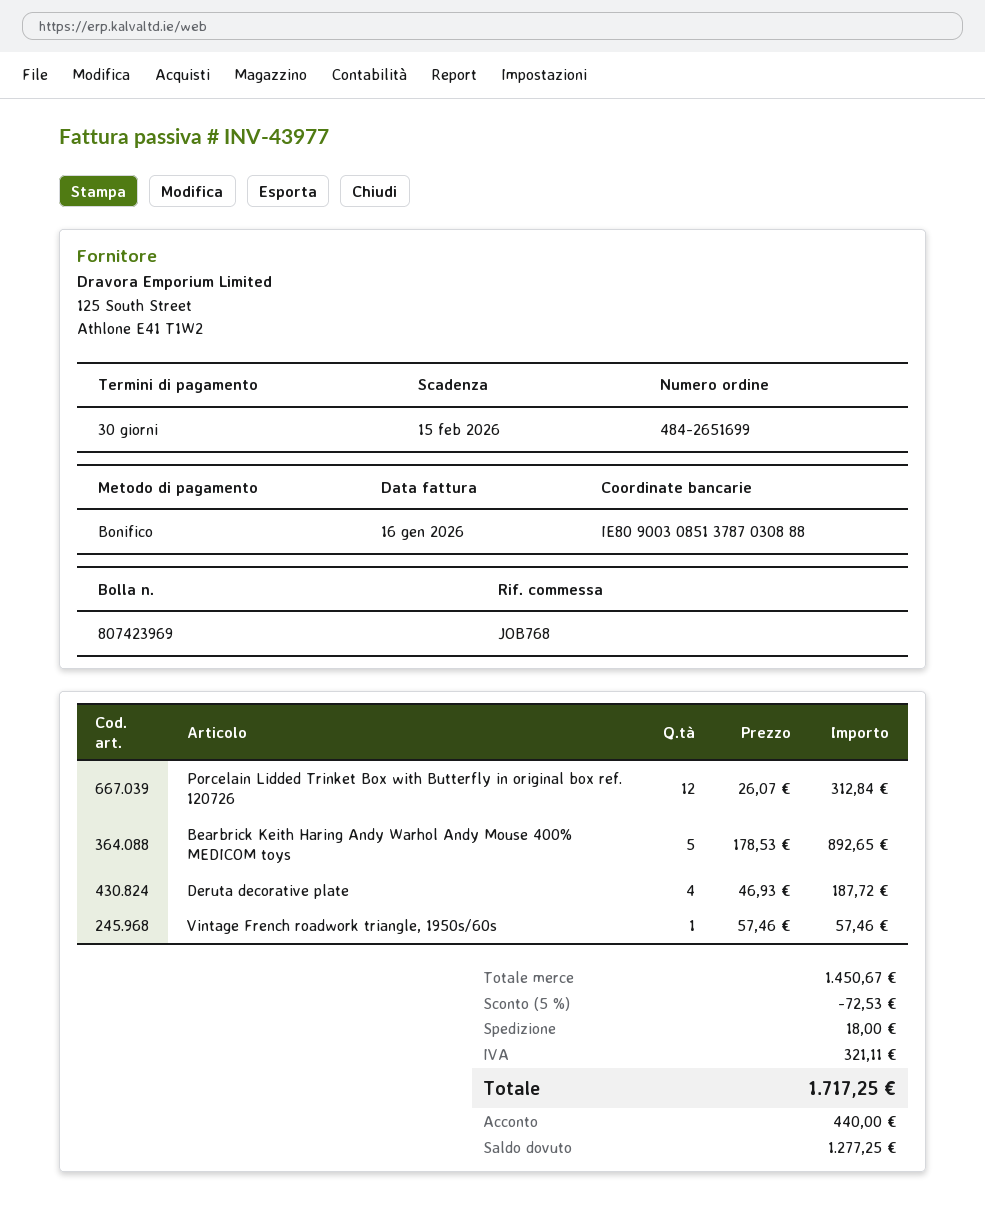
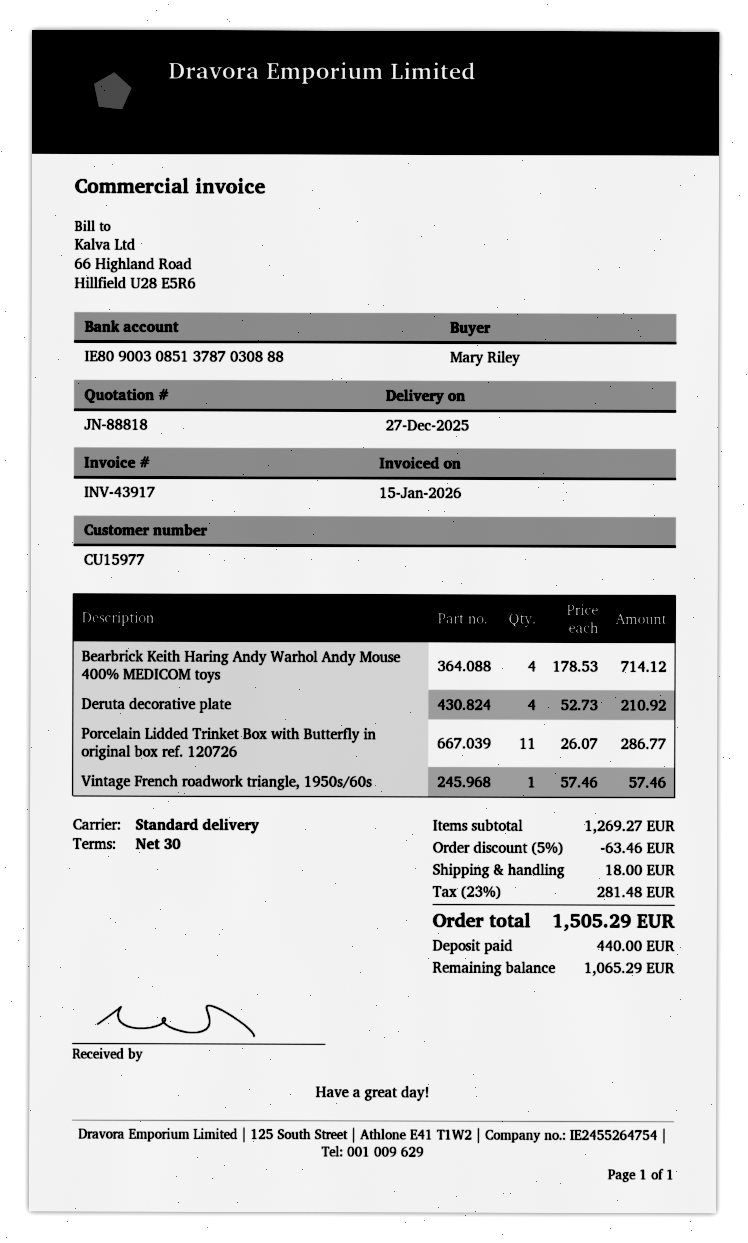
invoice number: INV-43977 -> INV-43917
invoice date: 2026-01-16 -> 2026-01-15
Porcelain Lidded Trinket Box with Butterfly in original box ref. 120726: 12 x 26.07 = 312.84 -> 11 x 26.07 = 286.77
Bearbrick Keith Haring Andy Warhol Andy Mouse 400% MEDICOM toys: 5 x 178.53 = 892.65 -> 4 x 178.53 = 714.12
Deruta decorative plate: 4 x 46.93 = 187.72 -> 4 x 52.73 = 210.92
subtotal: 1450.67 -> 1269.27
discount: 5% = 72.53 -> 5% = 63.46
tax: 321.11 -> 281.48
total: 1717.25 -> 1505.29
balance: 1277.25 -> 1065.29

